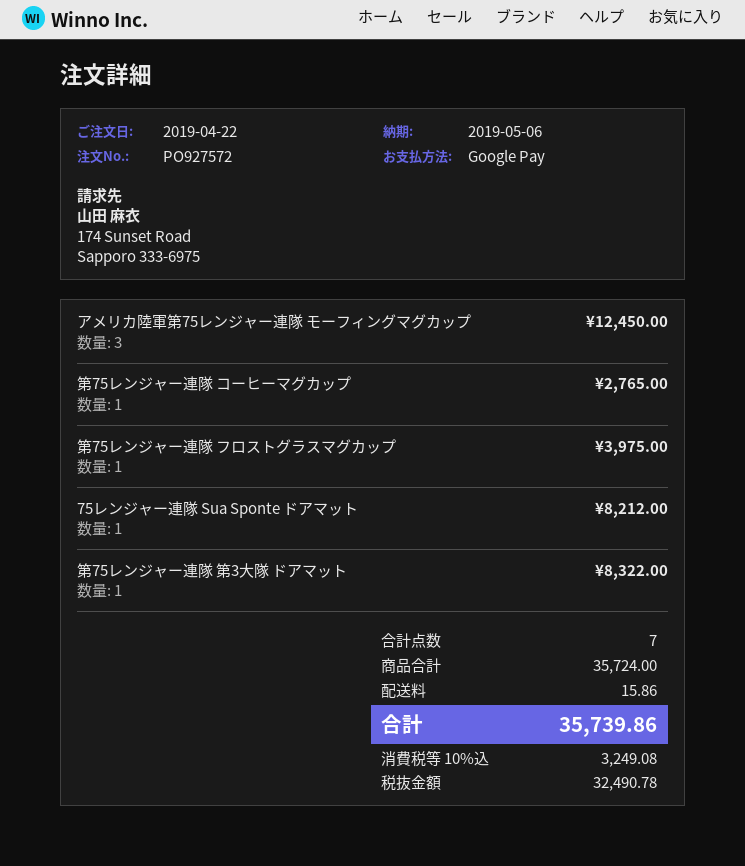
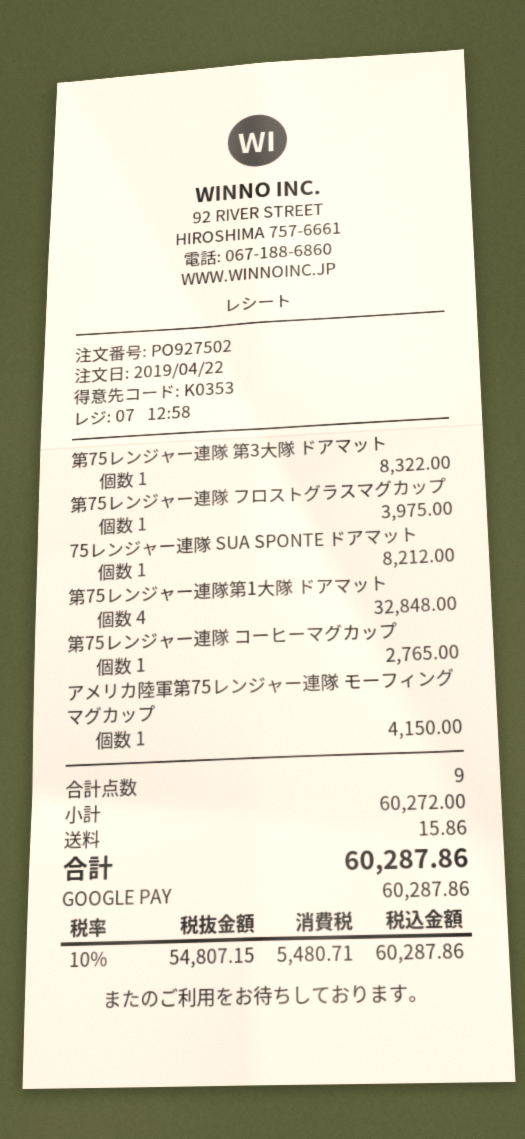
order number: PO927572 -> PO927502
アメリカ陸軍第75レンジャー連隊 モーフィングマグカップ: 3 for 12450.00 -> 1 for 4150.00
第75レンジャー連隊第1大隊 ドアマット: none -> 4 for 32848.00
total quantity: 7 -> 9
subtotal: 35724.00 -> 60272.00
net: 32490.78 -> 54807.15
tax: 10% = 3249.08 -> 10% = 5480.71
total: 35739.86 -> 60287.86

